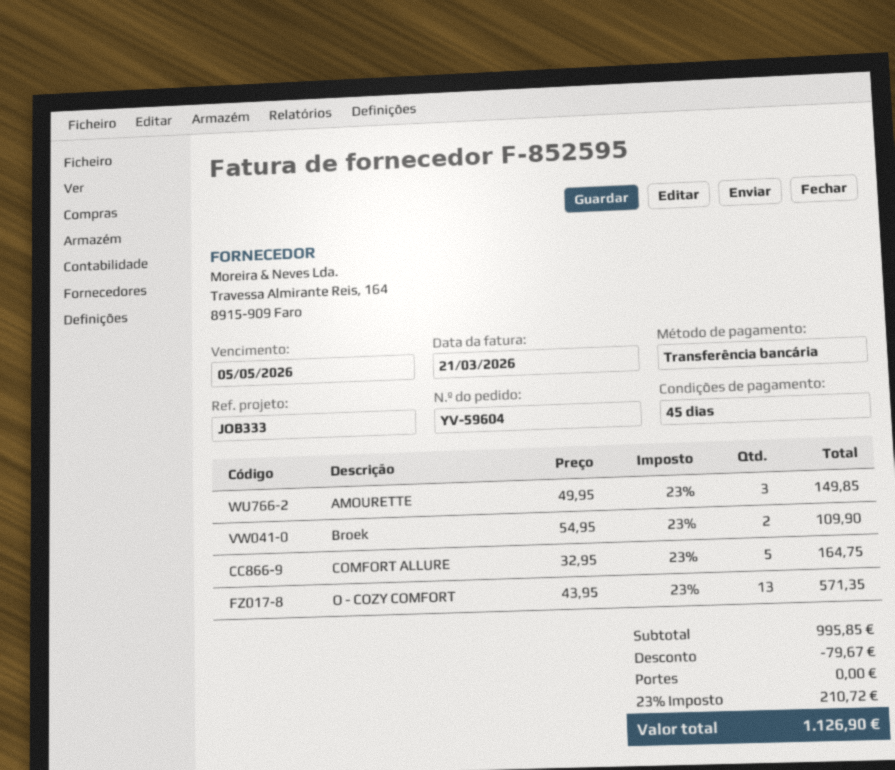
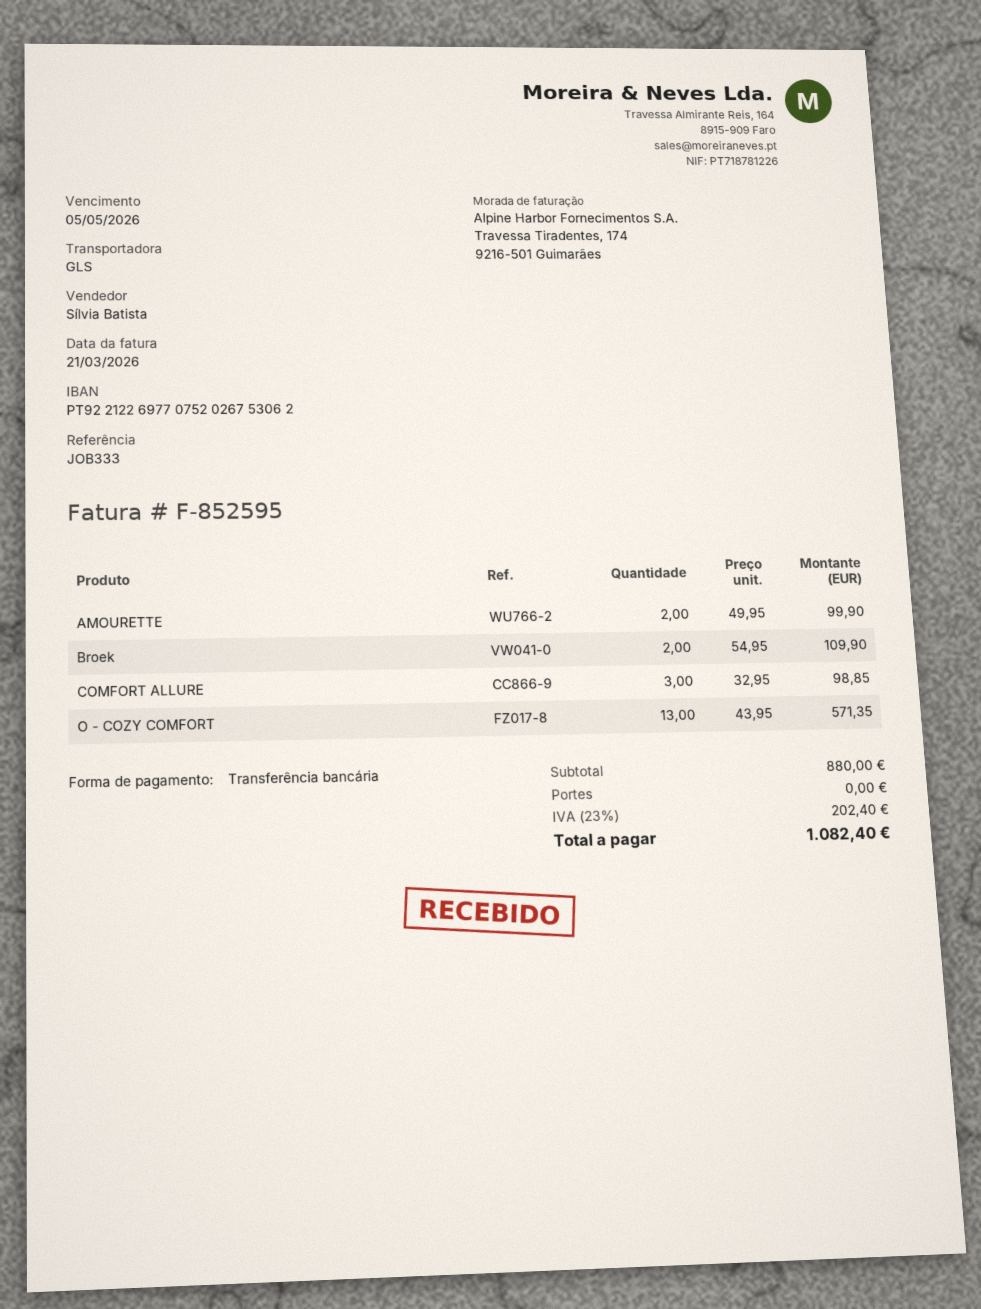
AMOURETTE: 3 x 49.95 = 149.85 -> 2 x 49.95 = 99.90
COMFORT ALLURE: 5 x 32.95 = 164.75 -> 3 x 32.95 = 98.85
subtotal: 995.85 -> 880.00
discount: 79.67 -> none
tax: 23% = 210.72 -> 23% = 202.40
total: 1126.90 -> 1082.40

